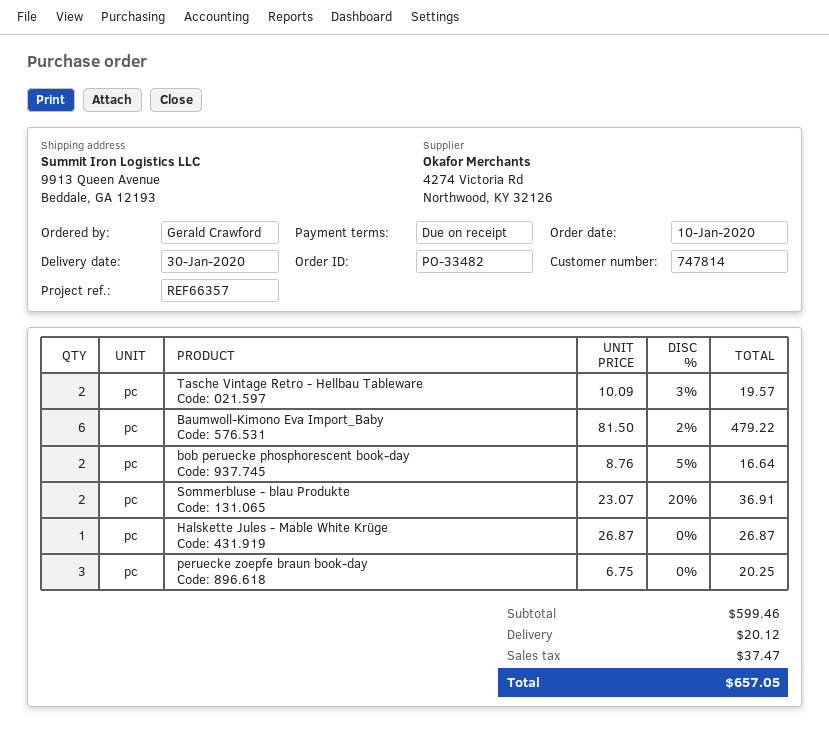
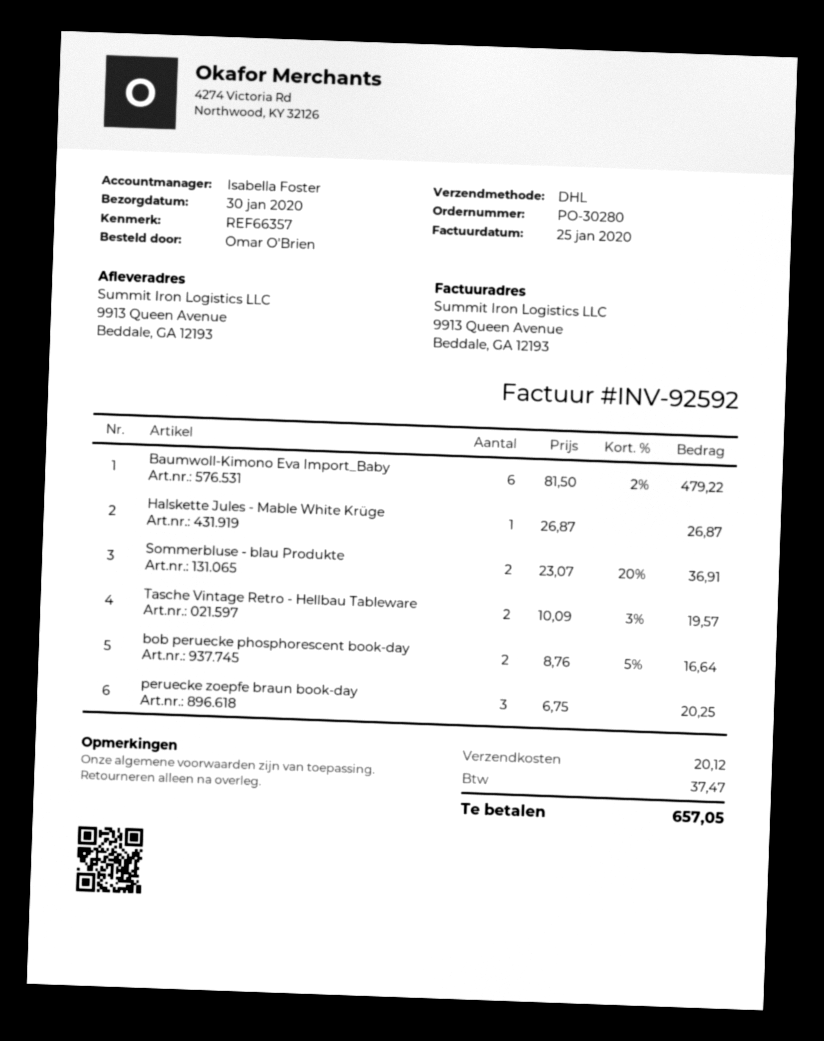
order number: PO-33482 -> PO-30280
ordered by: Gerald Crawford -> Omar O'Brien

